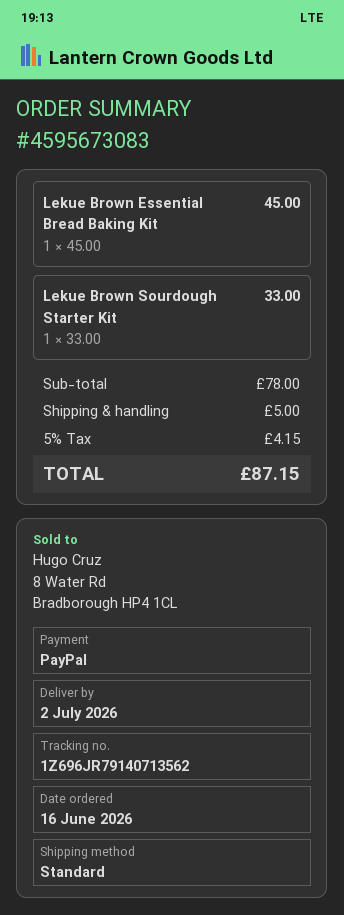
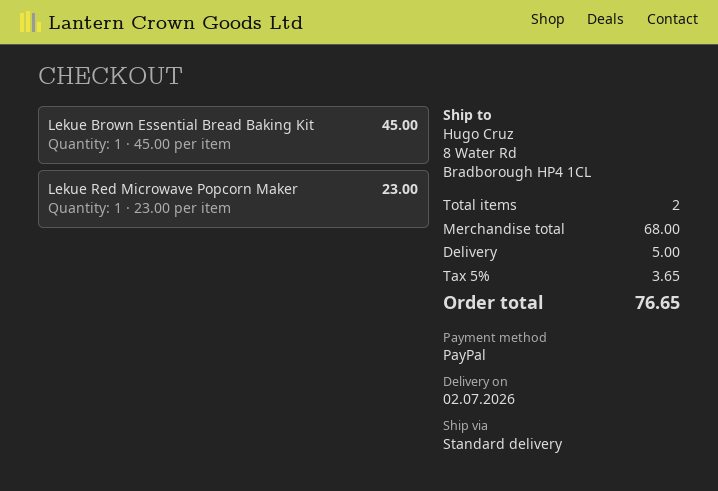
Lekue Brown Sourdough Starter Kit: 1 x 33.00 = 33.00 -> none
Lekue Red Microwave Popcorn Maker: none -> 1 x 23.00 = 23.00
subtotal: 78.00 -> 68.00
tax: 5% = 4.15 -> 5% = 3.65
total: 87.15 -> 76.65

